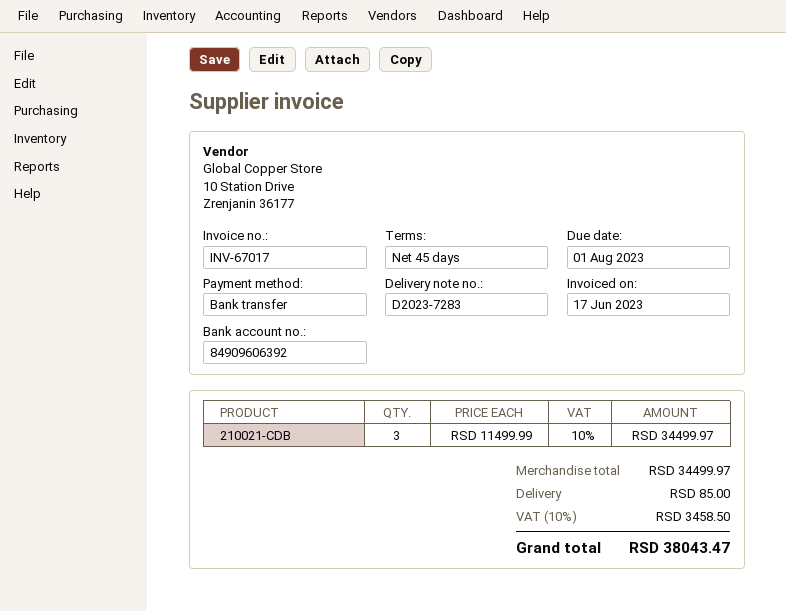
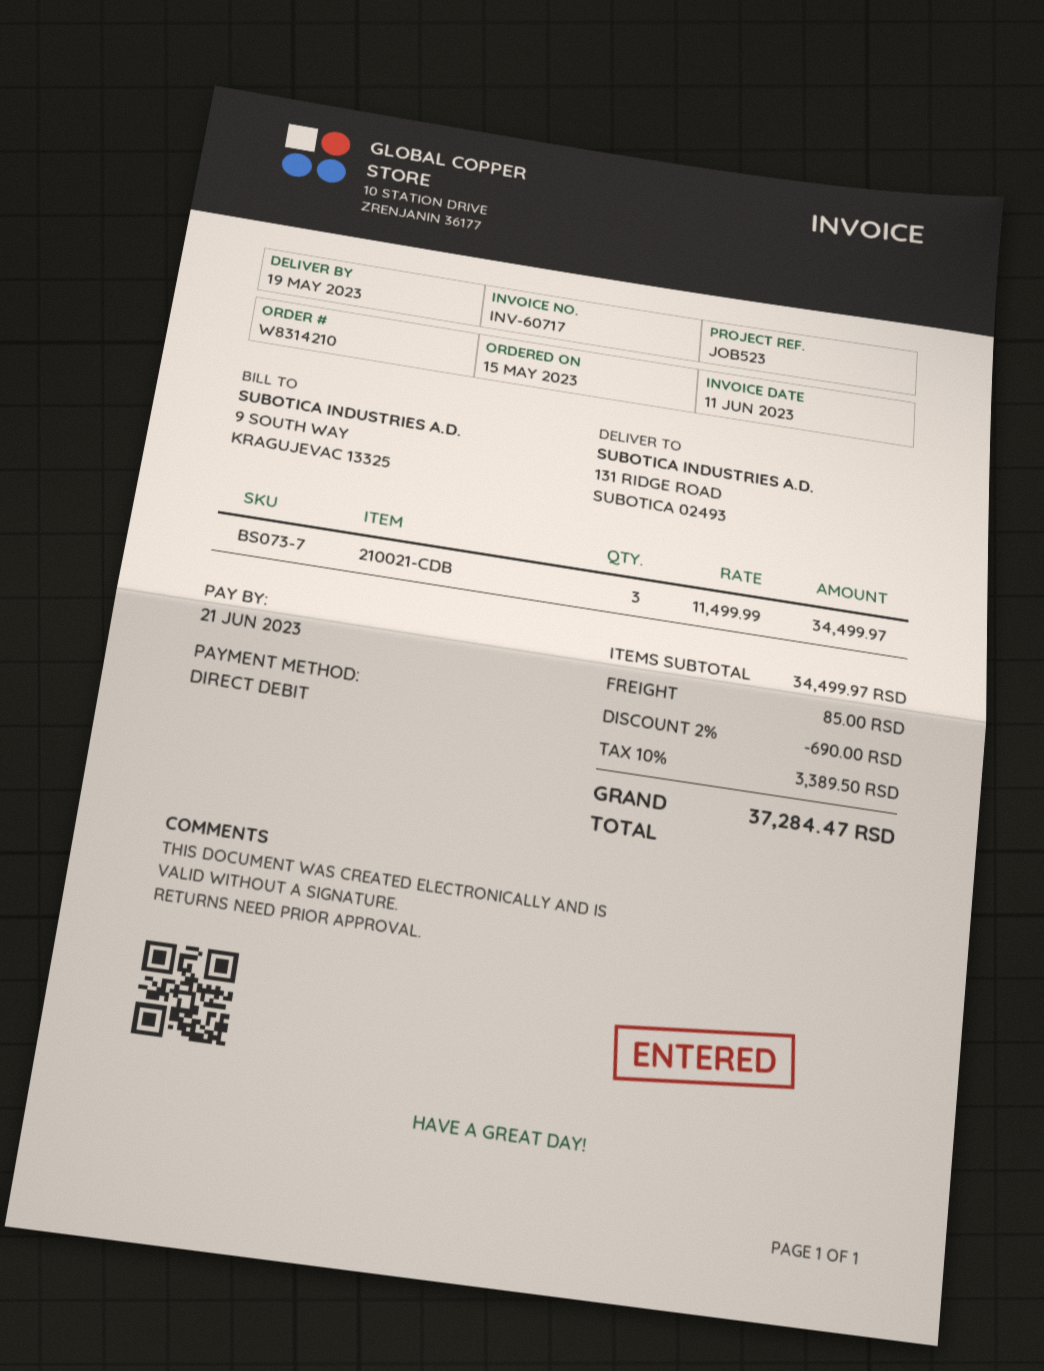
invoice number: INV-67017 -> INV-60717
invoice date: 2023-06-17 -> 2023-06-11
due date: 2023-08-01 -> 2023-06-21
payment method: bank transfer -> direct debit
discount: none -> 2% = 690.00
tax: 10% = 3458.50 -> 10% = 3389.50
total: 38043.47 -> 37284.47

